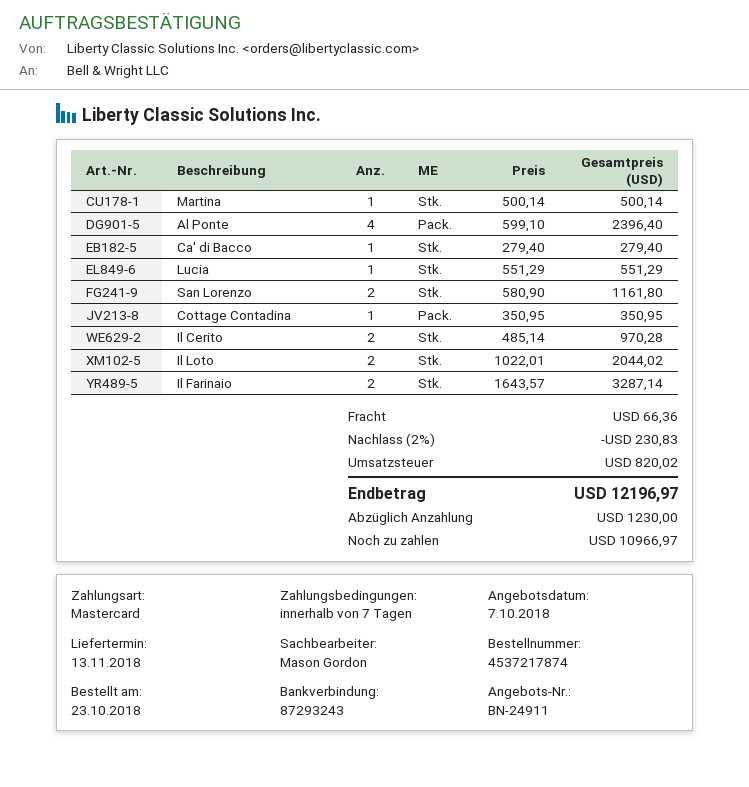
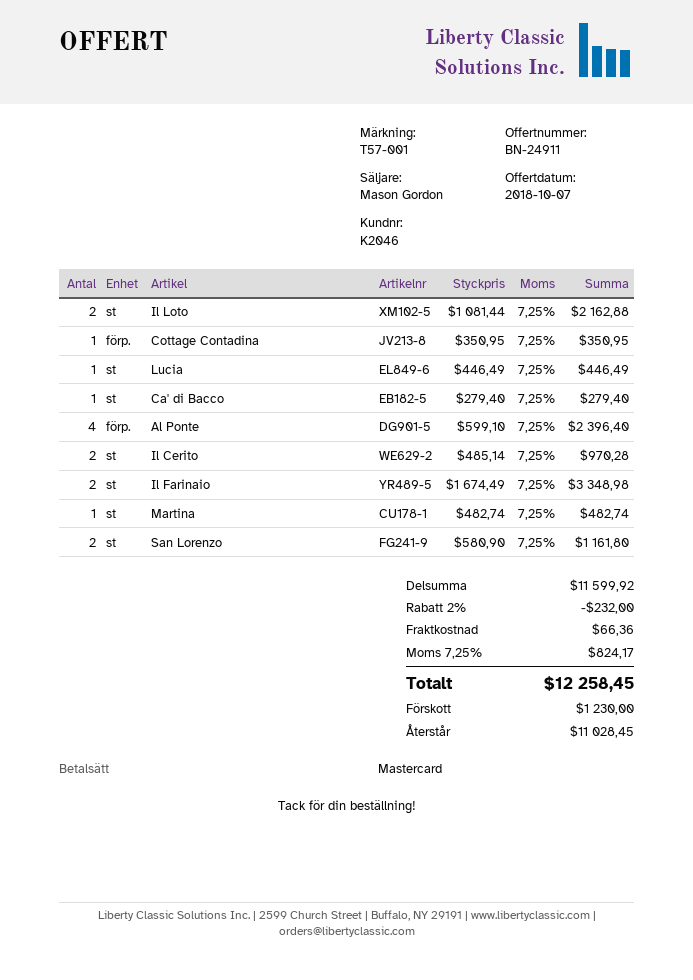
Martina: 1 x 500.14 = 500.14 -> 1 x 482.74 = 482.74
Lucia: 1 x 551.29 = 551.29 -> 1 x 446.49 = 446.49
Il Loto: 2 x 1022.01 = 2044.02 -> 2 x 1081.44 = 2162.88
Il Farinaio: 2 x 1643.57 = 3287.14 -> 2 x 1674.49 = 3348.98
discount: 2% = 230.83 -> 2% = 232.00
tax: 820.02 -> 824.17
total: 12196.97 -> 12258.45
balance: 10966.97 -> 11028.45

